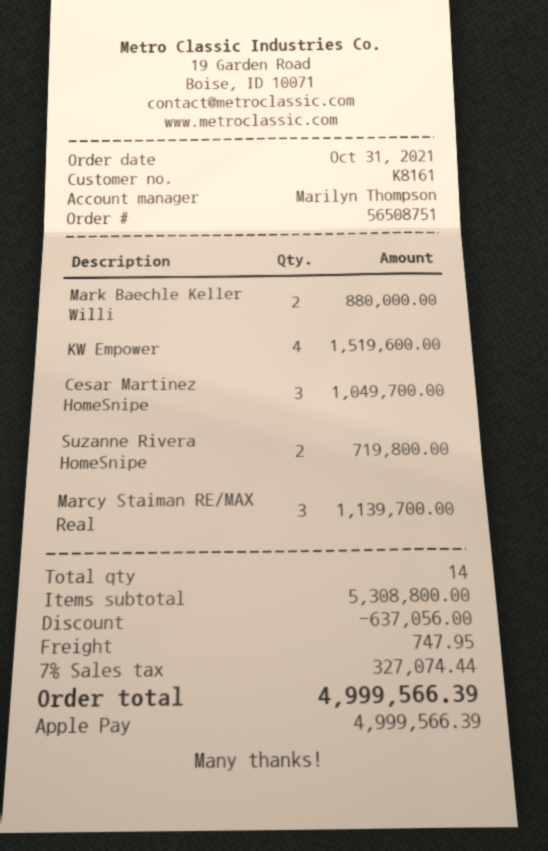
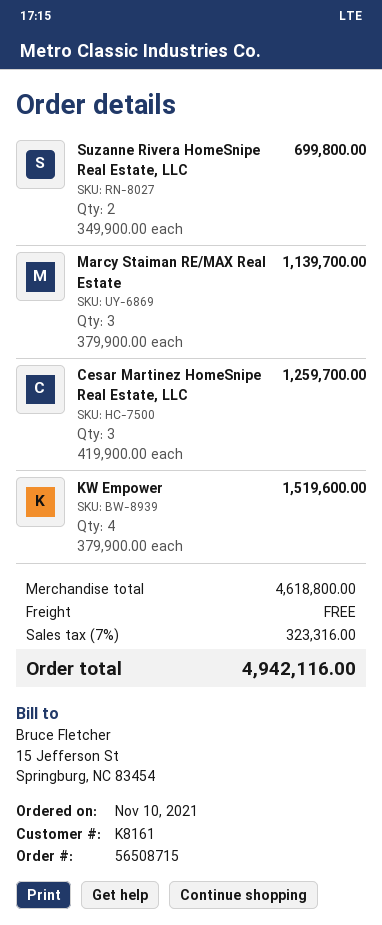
order number: 56508751 -> 56508715
order date: 2021-10-31 -> 2021-11-10
Mark Baechle Keller Willi: 2 for 880000.00 -> none
Cesar Martinez HomeSnipe: 3 for 1049700.00 -> 3 for 1259700.00
Suzanne Rivera HomeSnipe: 2 for 719800.00 -> 2 for 699800.00
subtotal: 5308800.00 -> 4618800.00
discount: 637056.00 -> none
shipping: 747.95 -> 0.00
tax: 7% = 327074.44 -> 7% = 323316.00
total: 4999566.39 -> 4942116.00

